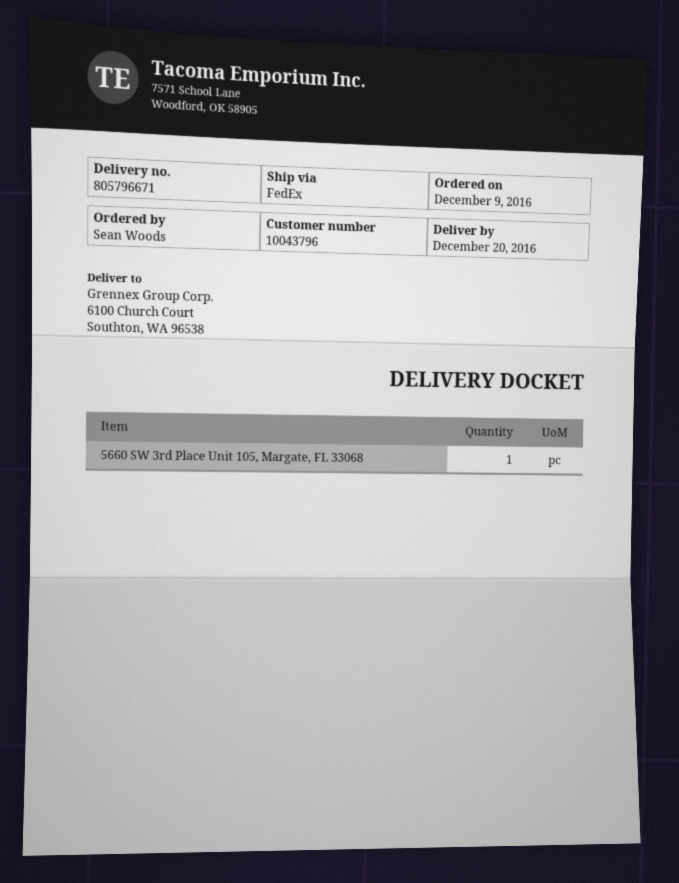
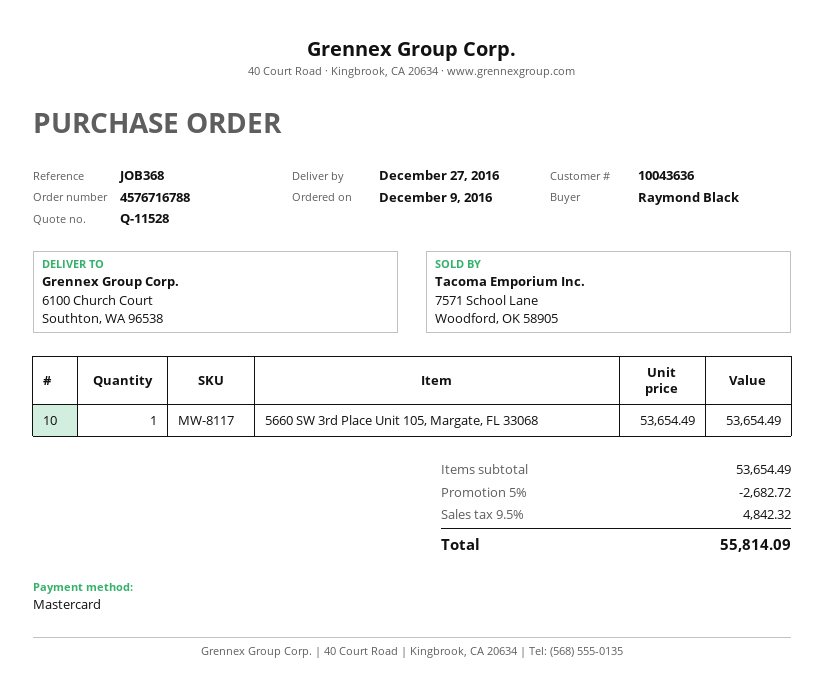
delivery date: 2016-12-20 -> 2016-12-27
customer number: 10043796 -> 10043636
ordered by: Sean Woods -> Raymond Black

